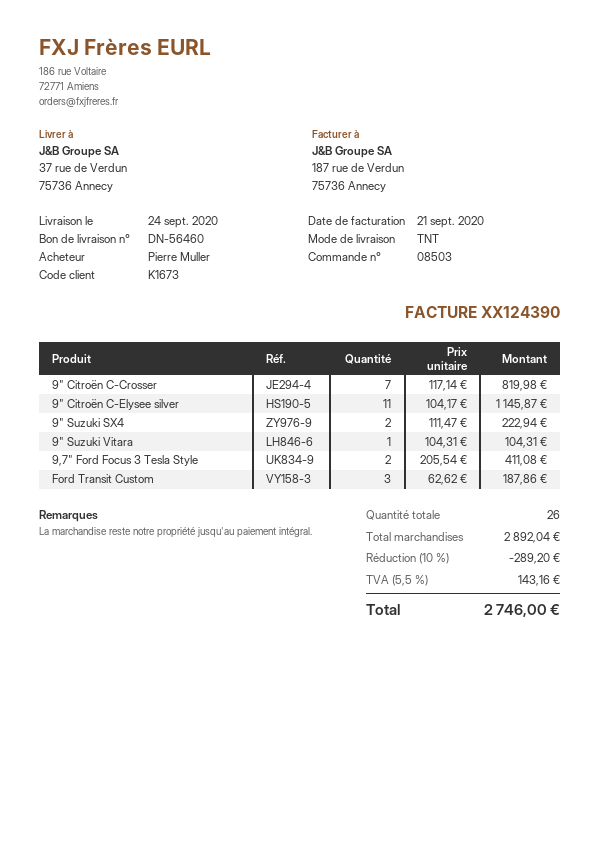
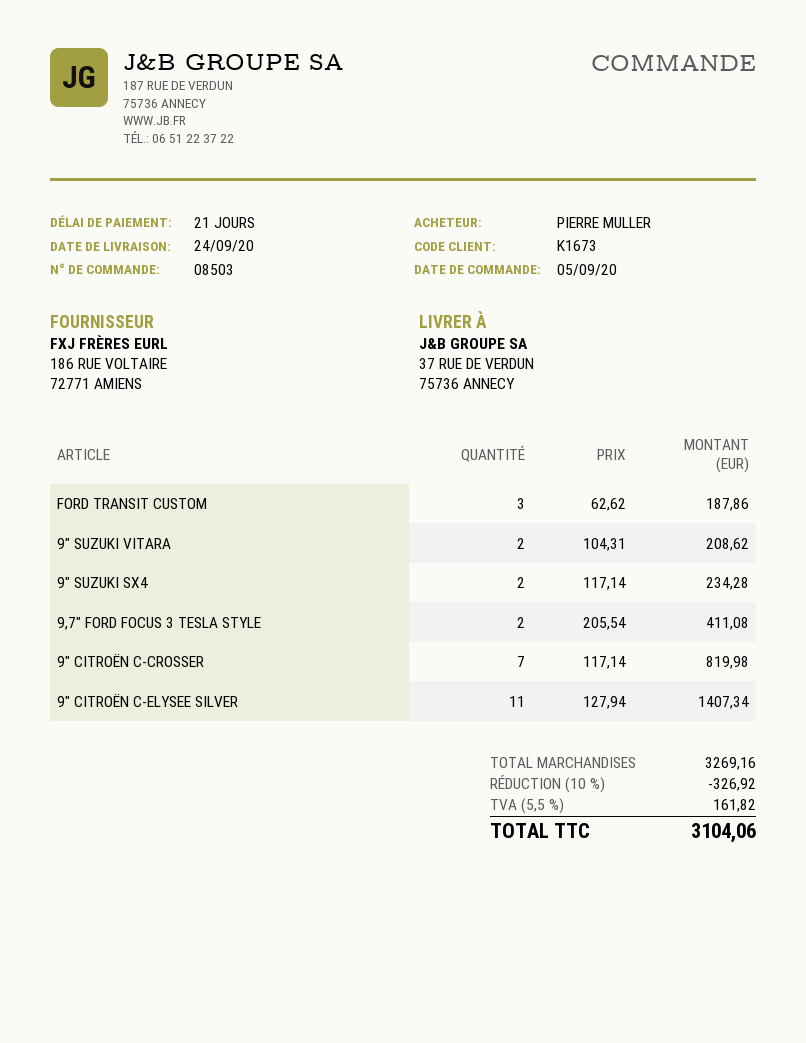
9" Citroën C-Elysee silver: 11 x 104.17 = 1145.87 -> 11 x 127.94 = 1407.34
9" Suzuki SX4: 2 x 111.47 = 222.94 -> 2 x 117.14 = 234.28
9" Suzuki Vitara: 1 x 104.31 = 104.31 -> 2 x 104.31 = 208.62
subtotal: 2892.04 -> 3269.16
discount: 10% = 289.20 -> 10% = 326.92
tax: 5.5% = 143.16 -> 5.5% = 161.82
total: 2746.00 -> 3104.06

